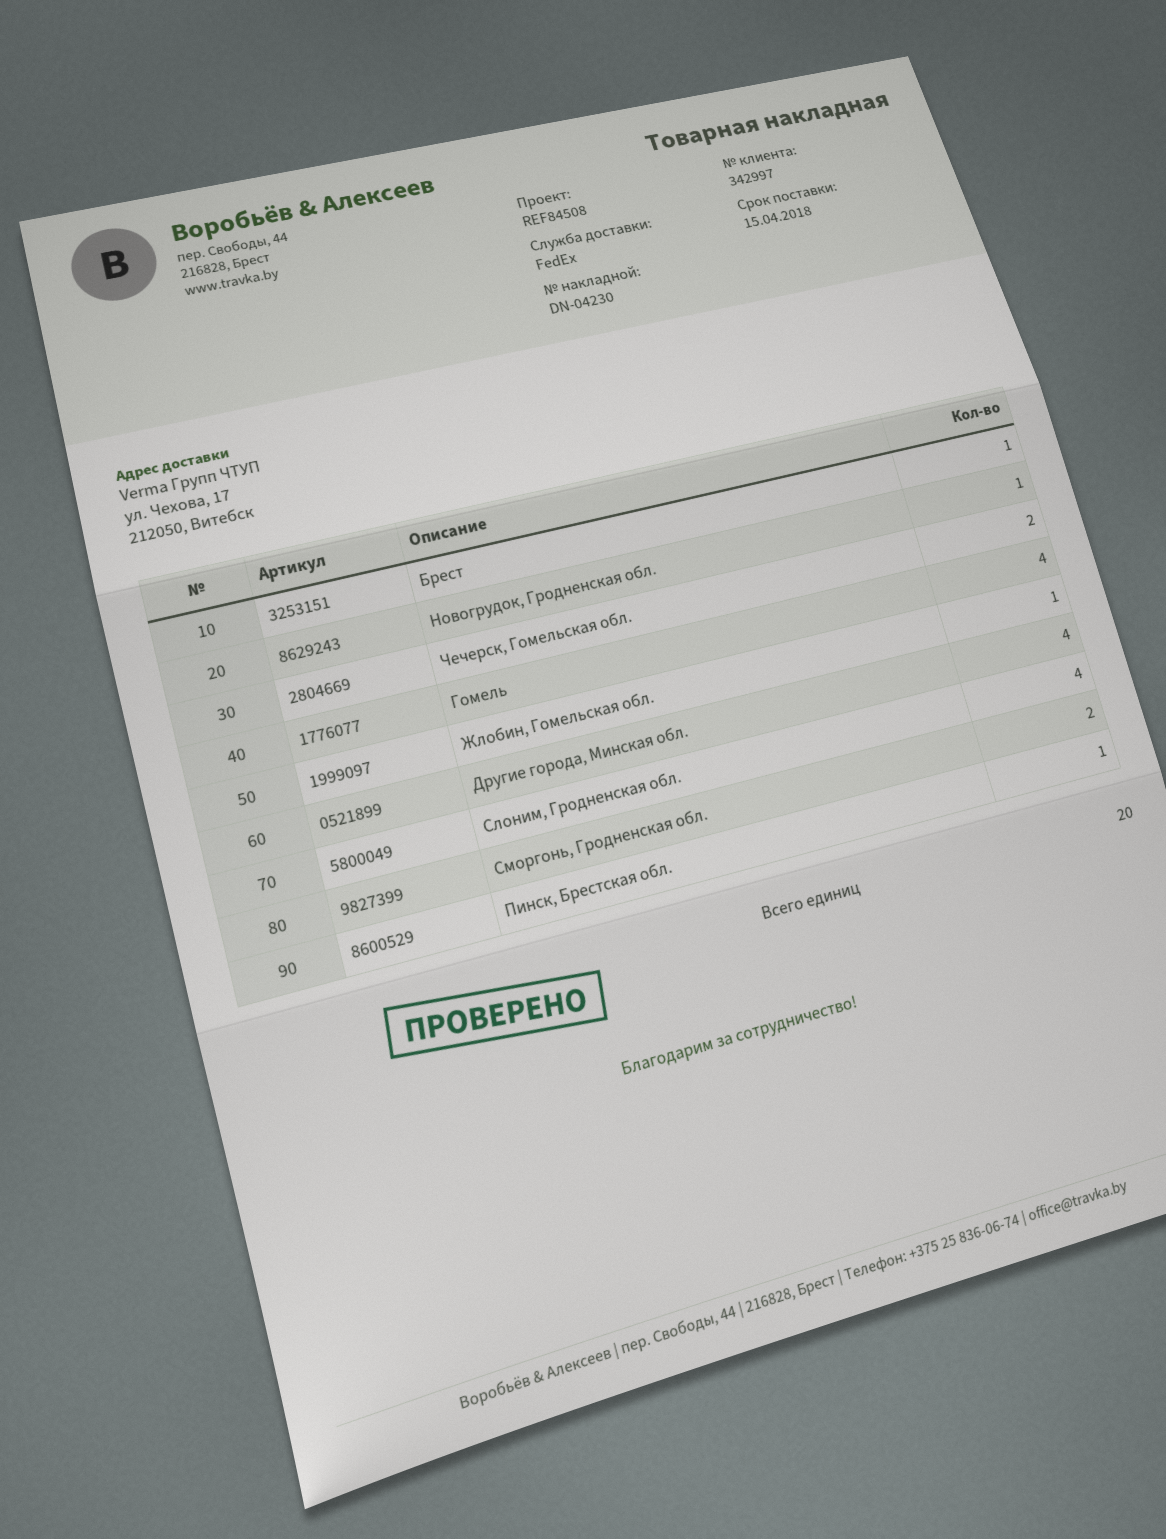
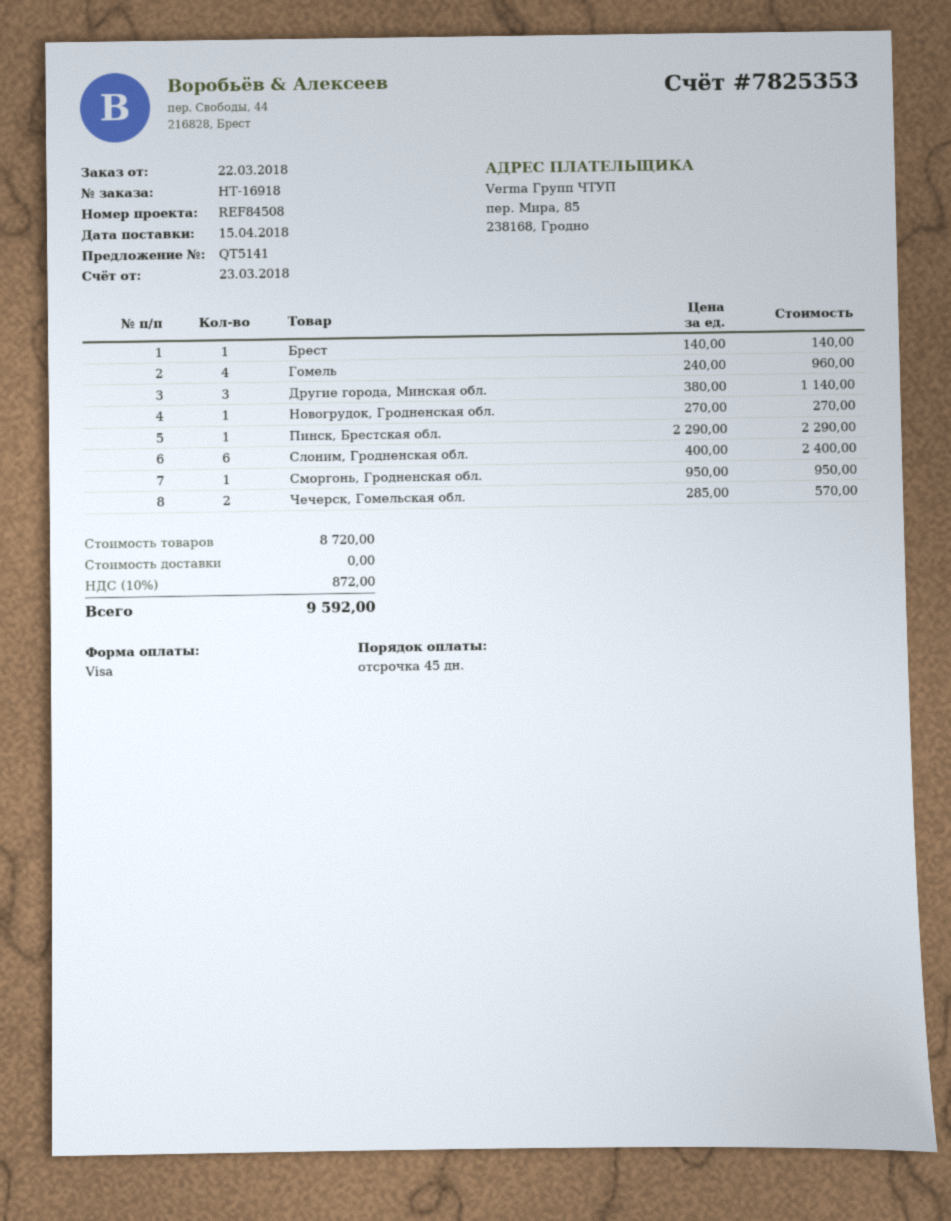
Жлобин, Гомельская обл.: 1 -> none
Другие города, Минская обл.: 4 -> 3
Слоним, Гродненская обл.: 4 -> 6
Сморгонь, Гродненская обл.: 2 -> 1

